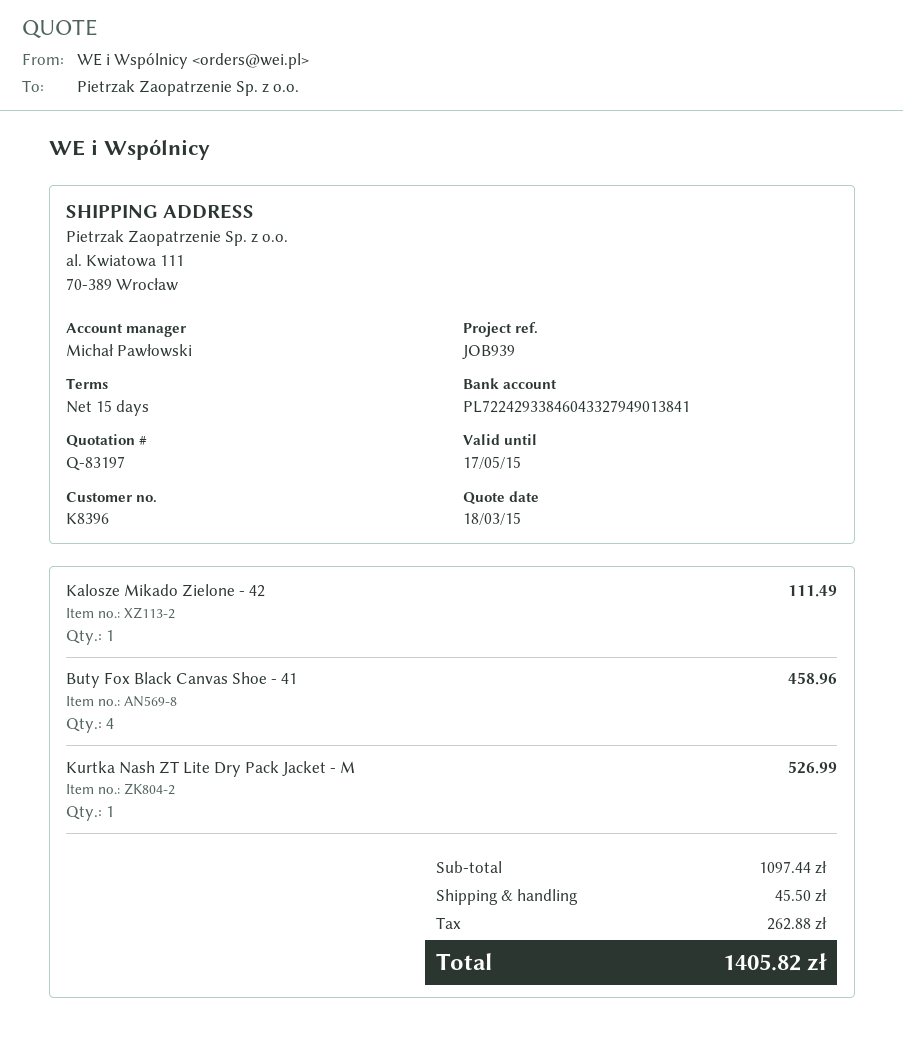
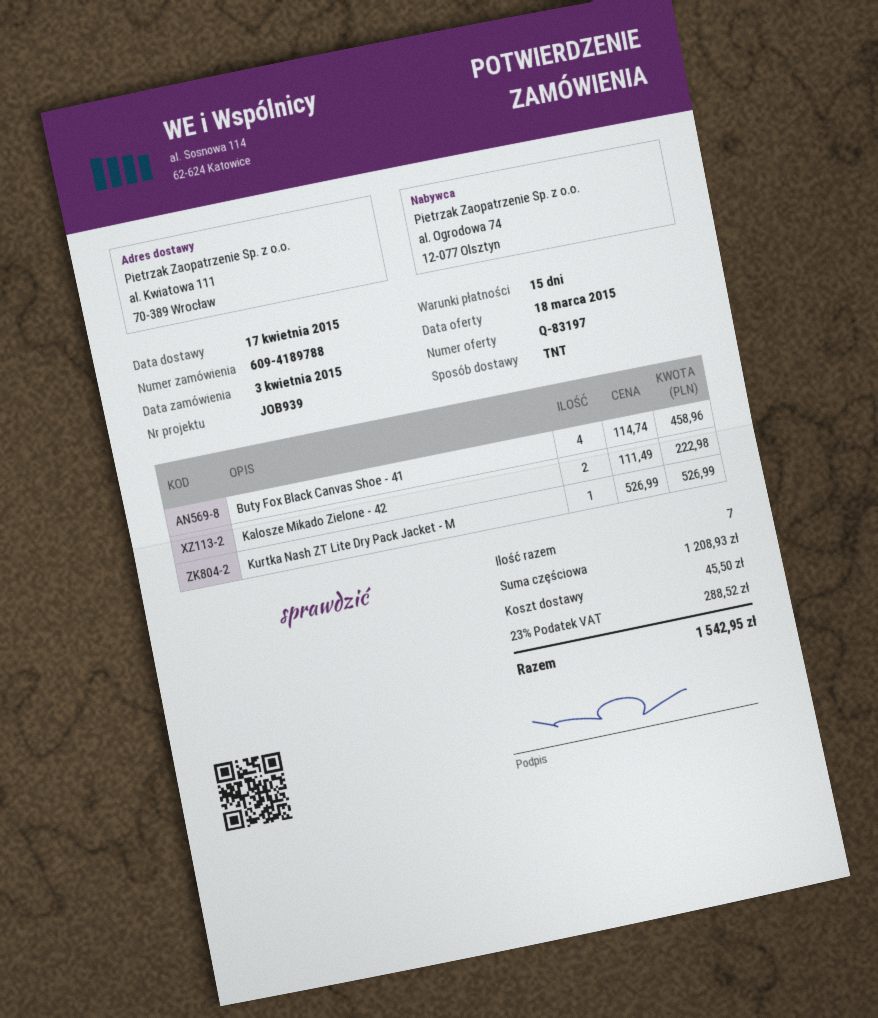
Kalosze Mikado Zielone - 42: 1 for 111.49 -> 2 for 222.98
subtotal: 1097.44 -> 1208.93
tax: 262.88 -> 288.52
total: 1405.82 -> 1542.95

